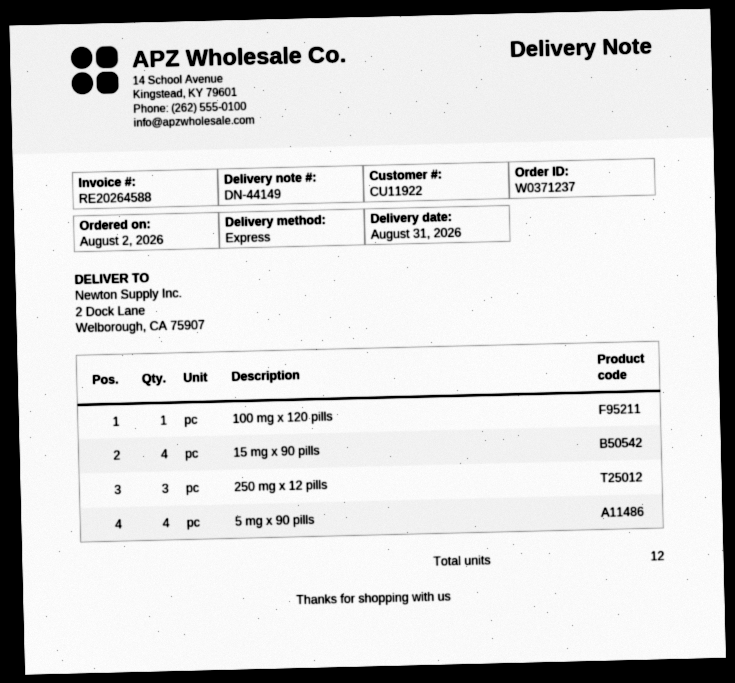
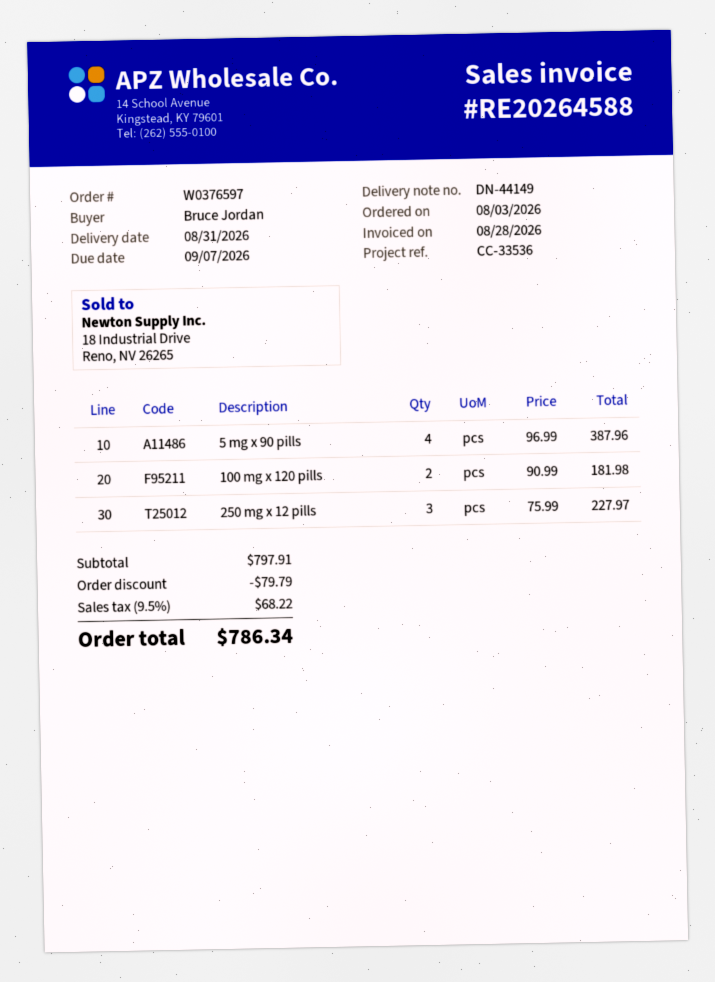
order number: W0371237 -> W0376597
order date: 2026-08-02 -> 2026-08-03
100 mg x 120 pills: 1 -> 2
15 mg x 90 pills: 4 -> none

